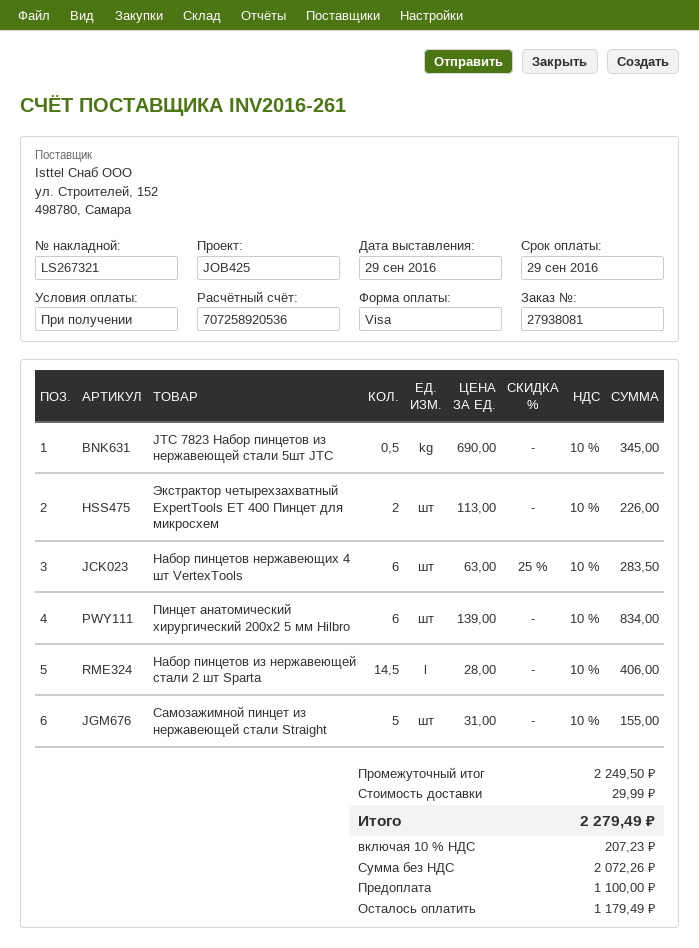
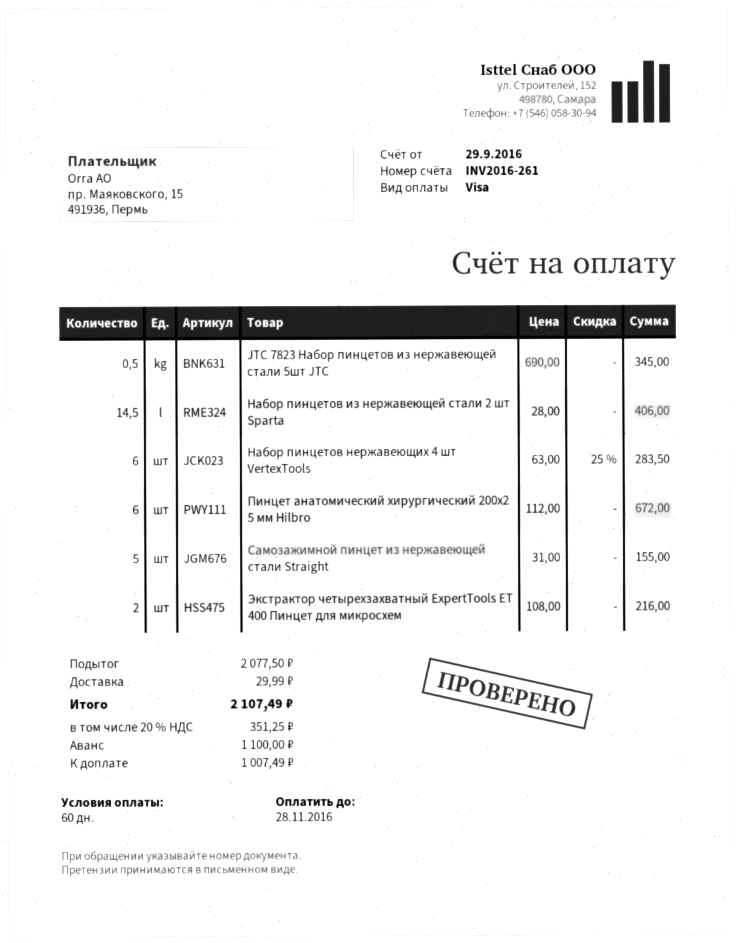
payment terms: on receipt -> 60 days
due date: 2016-09-29 -> 2016-11-28
Экстрактор четырехзахватный ExpertTools ET 400 Пинцет для микросхем: 2 x 113.00 = 226.00 -> 2 x 108.00 = 216.00
Пинцет анатомический хирургический 200x2 5 мм Hilbro: 6 x 139.00 = 834.00 -> 6 x 112.00 = 672.00
subtotal: 2249.50 -> 2077.50
tax: 10% = 207.23 -> 20% = 351.25
total: 2279.49 -> 2107.49
balance: 1179.49 -> 1007.49

